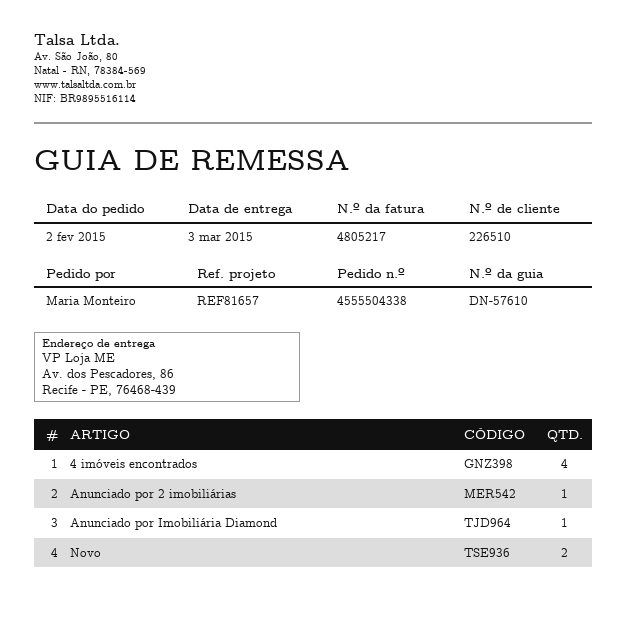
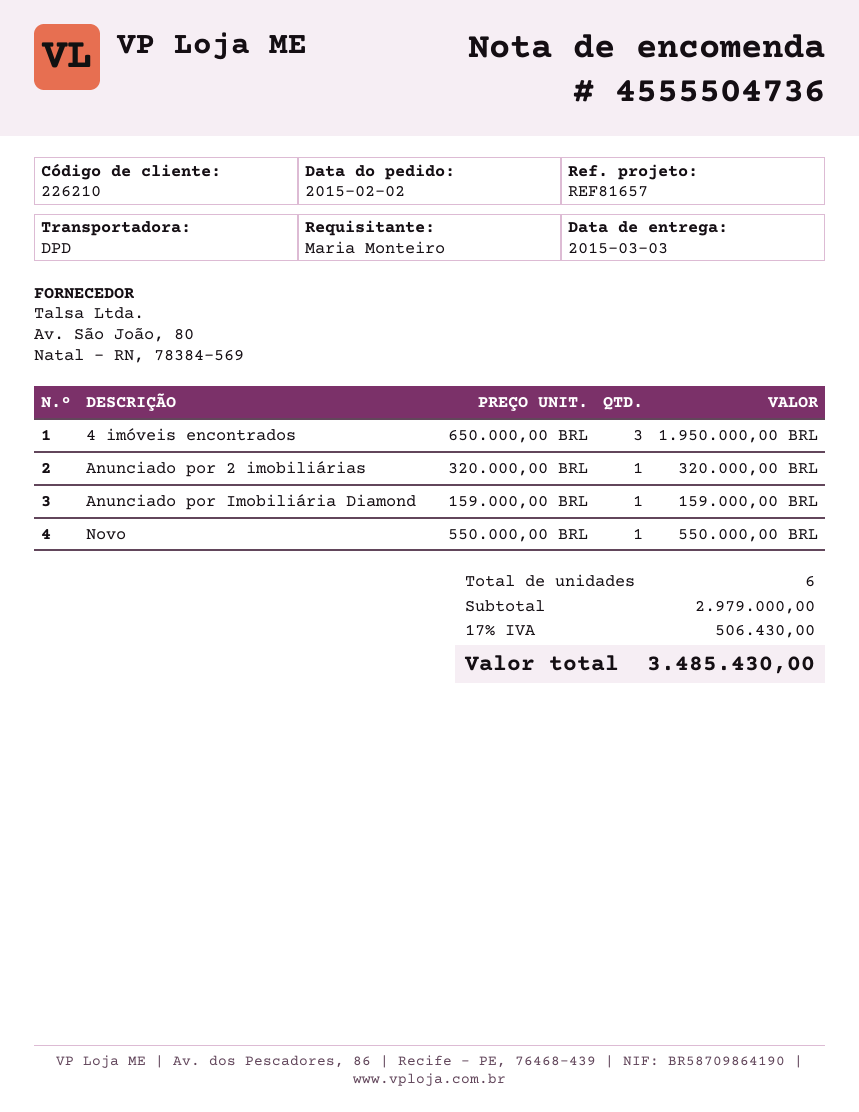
order number: 4555504338 -> 4555504736
customer number: 226510 -> 226210
4 imóveis encontrados: 4 -> 3
Novo: 2 -> 1

